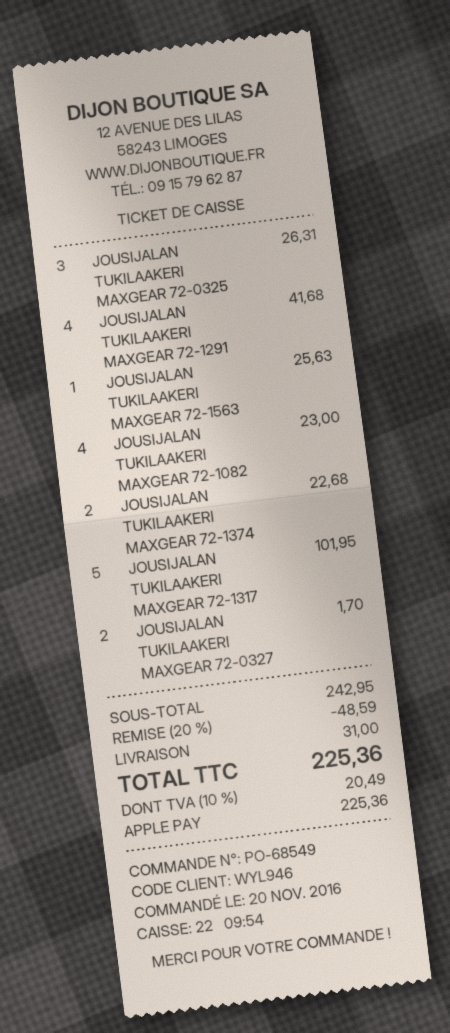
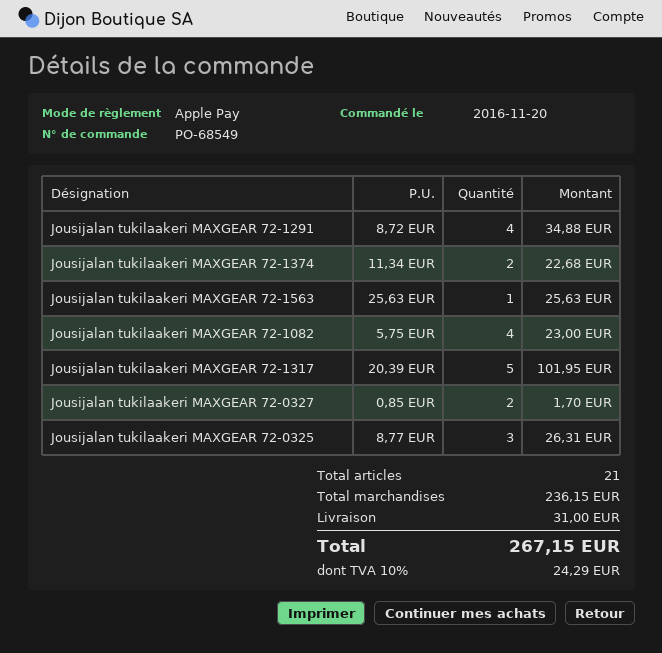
JOUSIJALAN TUKILAAKERI MAXGEAR 72-1291: 4 for 41.68 -> 4 for 34.88
subtotal: 242.95 -> 236.15
discount: 20% = 48.59 -> none
tax: 10% = 20.49 -> 10% = 24.29
total: 225.36 -> 267.15

